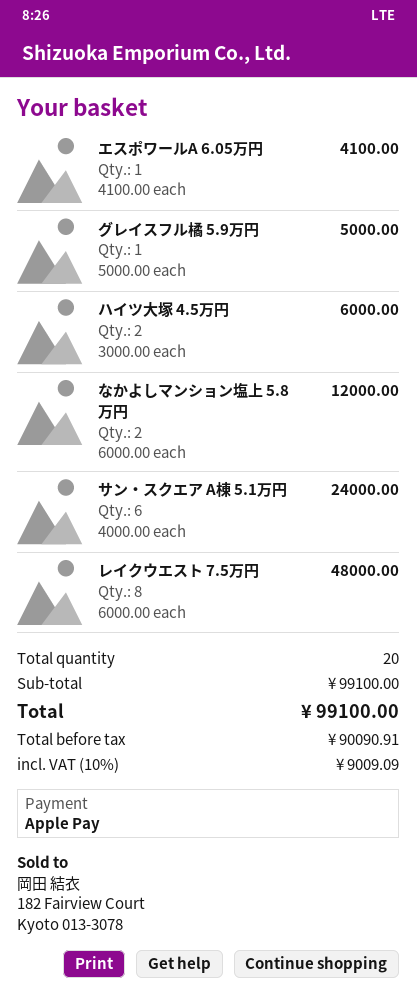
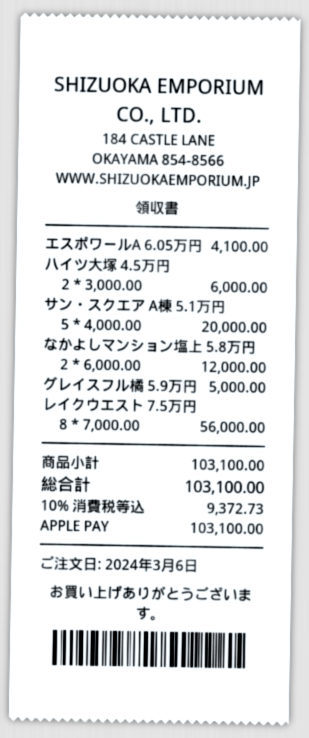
サン・スクエア A棟 5.1万円: 6 x 4000.00 = 24000.00 -> 5 x 4000.00 = 20000.00
レイクウエスト 7.5万円: 8 x 6000.00 = 48000.00 -> 8 x 7000.00 = 56000.00
subtotal: 99100.00 -> 103100.00
tax: 10% = 9009.09 -> 10% = 9372.73
total: 99100.00 -> 103100.00

